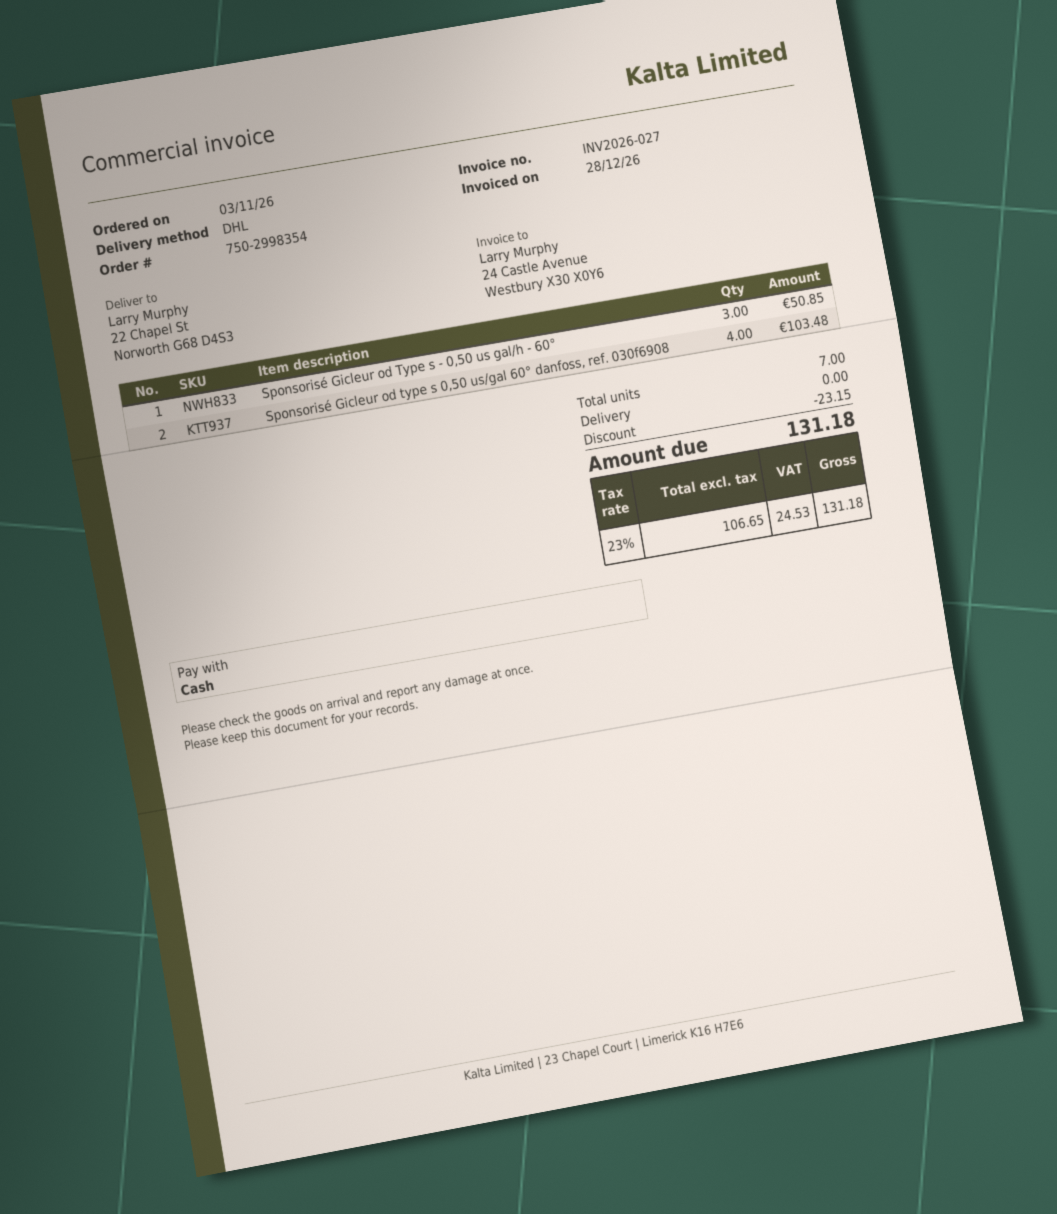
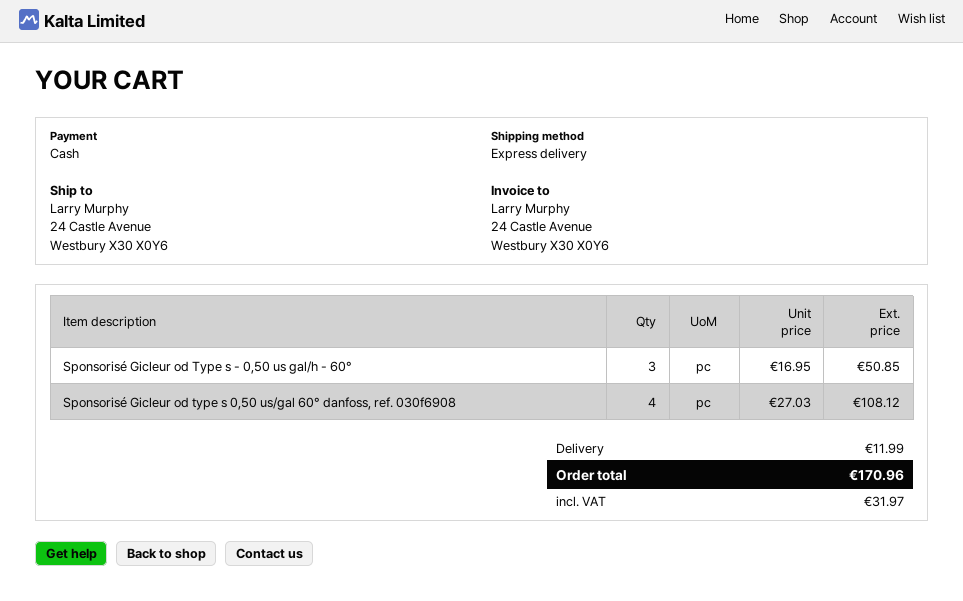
shipping method: DHL -> express
ship to: 22 Chapel St, Norworth G68 D4S3 -> 24 Castle Avenue, Westbury X30 X0Y6
Sponsorisé Gicleur od type s 0,50 us/gal 60° danfoss, ref. 030f6908: 4 for 103.48 -> 4 for 108.12
discount: 23.15 -> none
shipping: 0.00 -> 11.99
tax: 24.53 -> 31.97
total: 131.18 -> 170.96

